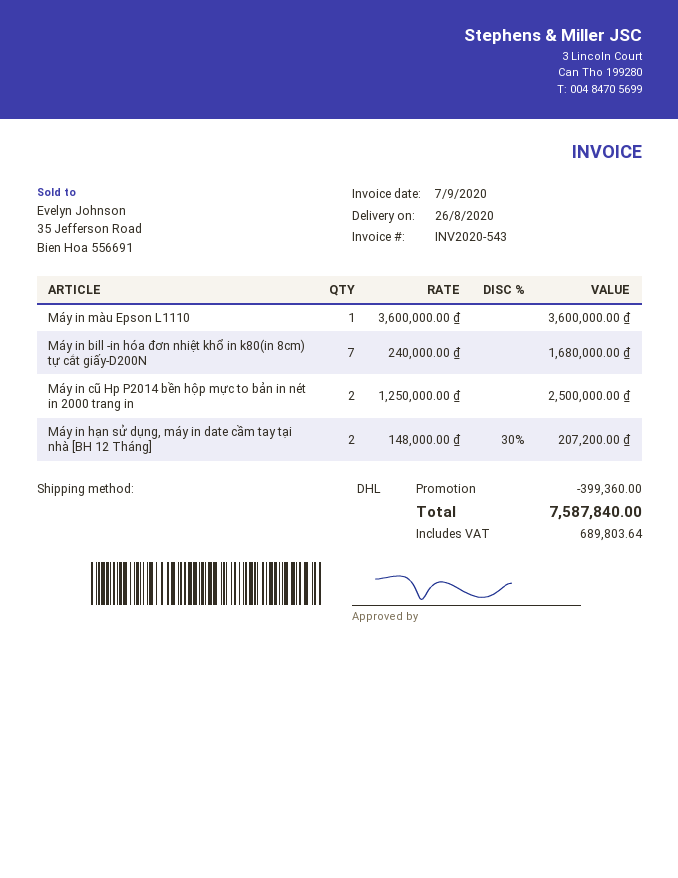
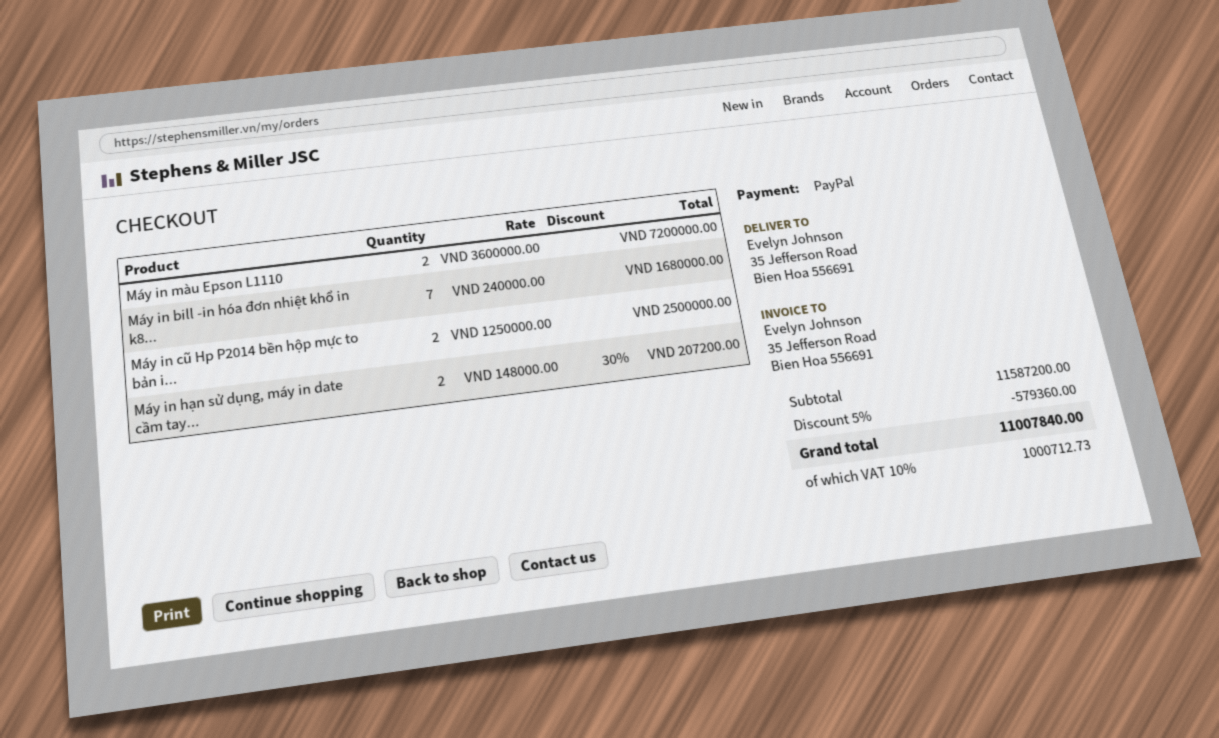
Máy in màu Epson L1110: 1 x 3600000.00 = 3600000.00 -> 2 x 3600000.00 = 7200000.00
discount: 399360.00 -> 579360.00
tax: 689803.64 -> 1000712.73
total: 7587840.00 -> 11007840.00

